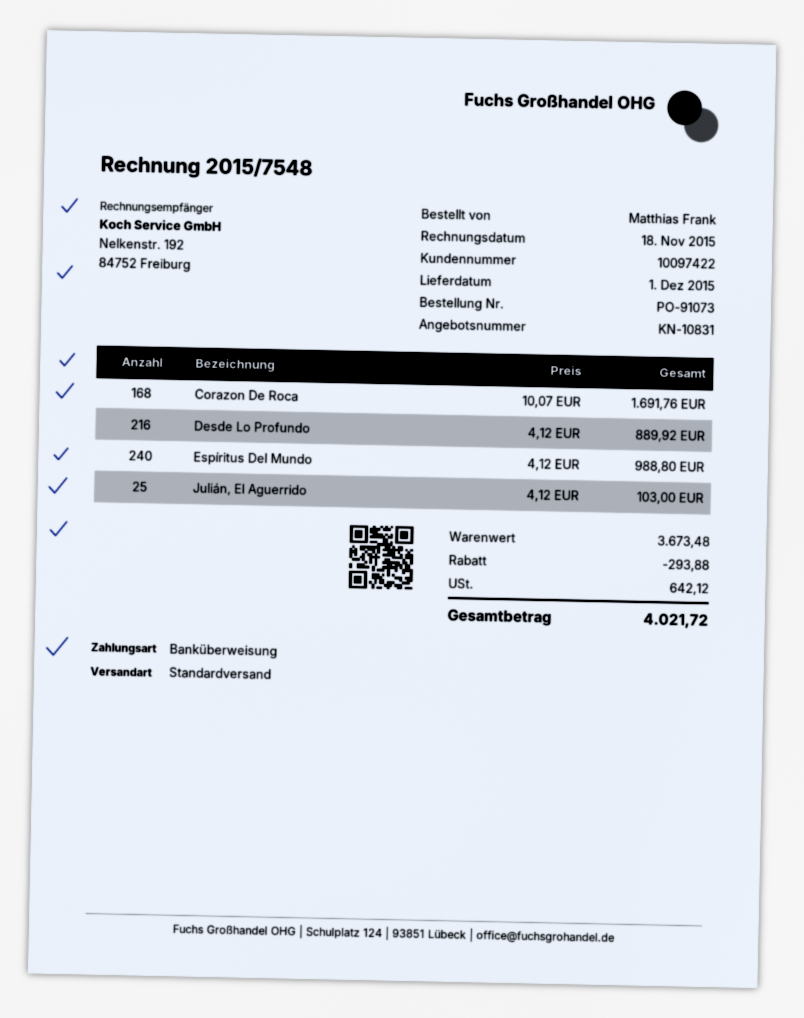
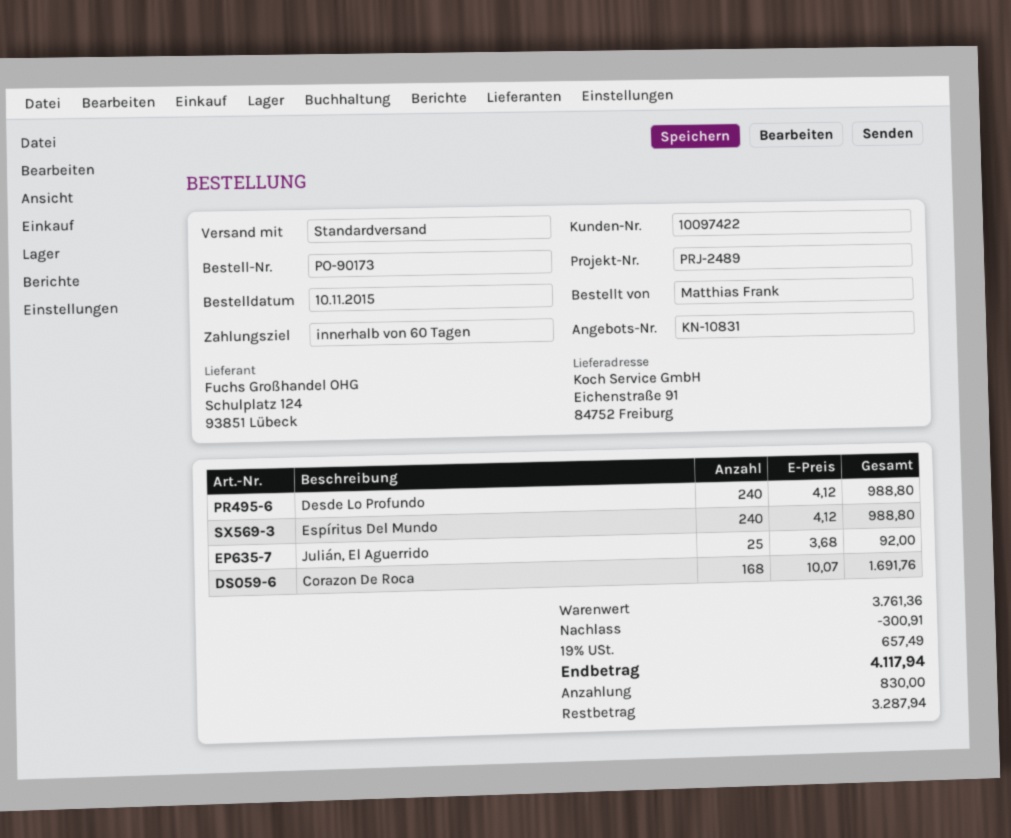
order number: PO-91073 -> PO-90173
Desde Lo Profundo: 216 x 4.12 = 889.92 -> 240 x 4.12 = 988.80
Julián, El Aguerrido: 25 x 4.12 = 103.00 -> 25 x 3.68 = 92.00
subtotal: 3673.48 -> 3761.36
discount: 293.88 -> 300.91
tax: 642.12 -> 657.49
total: 4021.72 -> 4117.94

